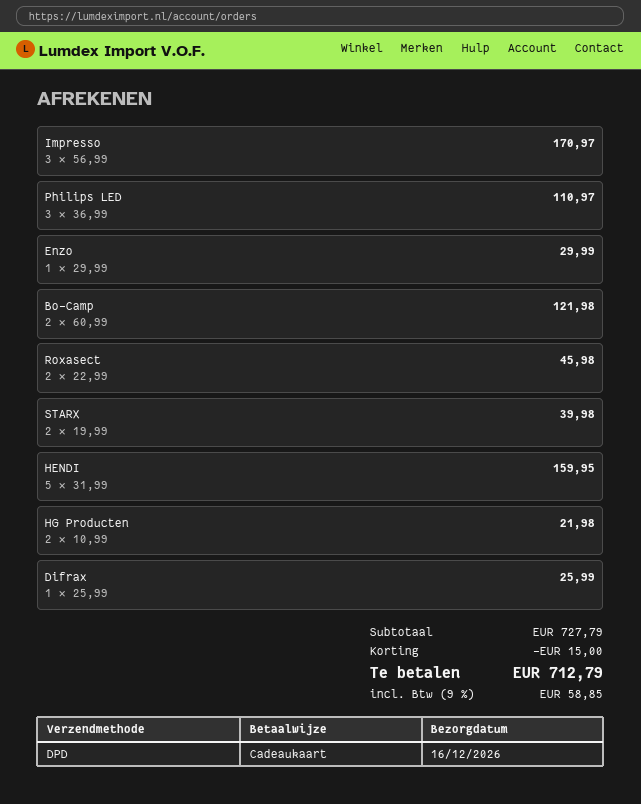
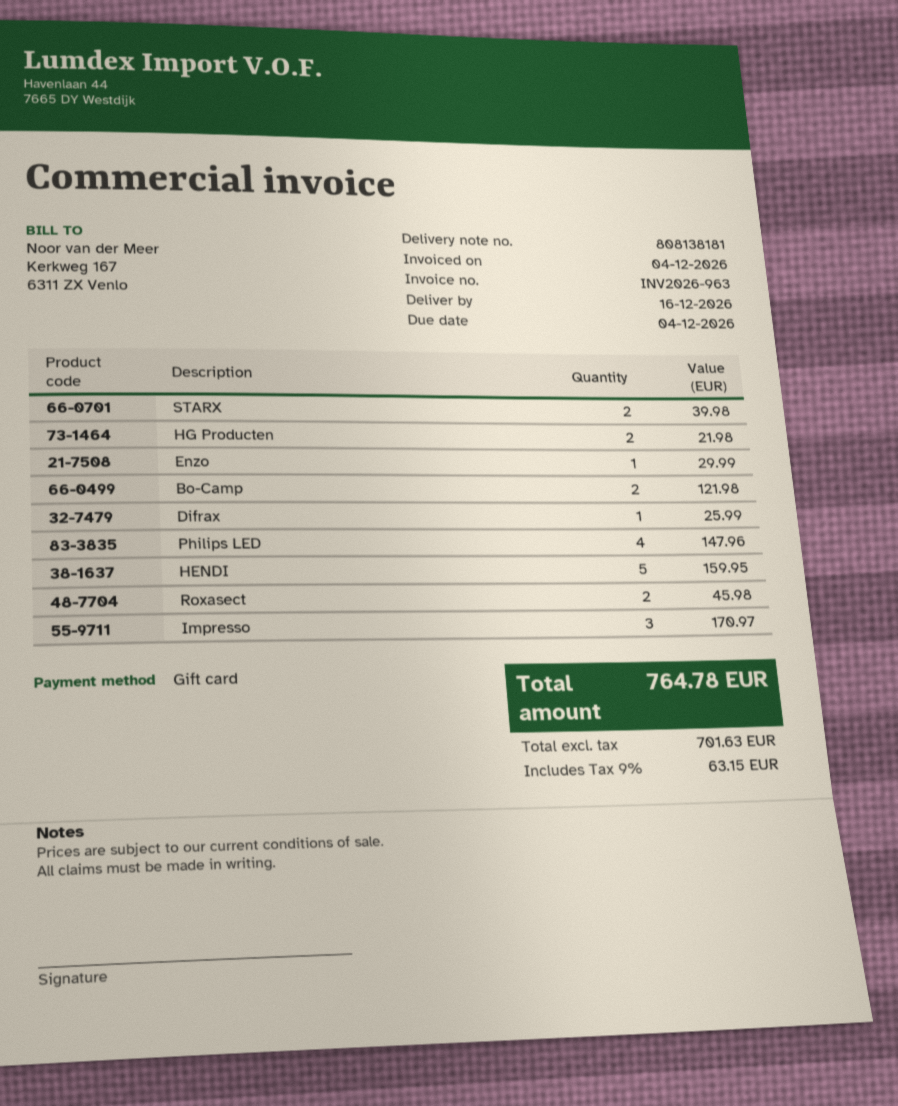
Philips LED: 3 for 110.97 -> 4 for 147.96
discount: 15.00 -> none
tax: 9% = 58.85 -> 9% = 63.15
total: 712.79 -> 764.78

